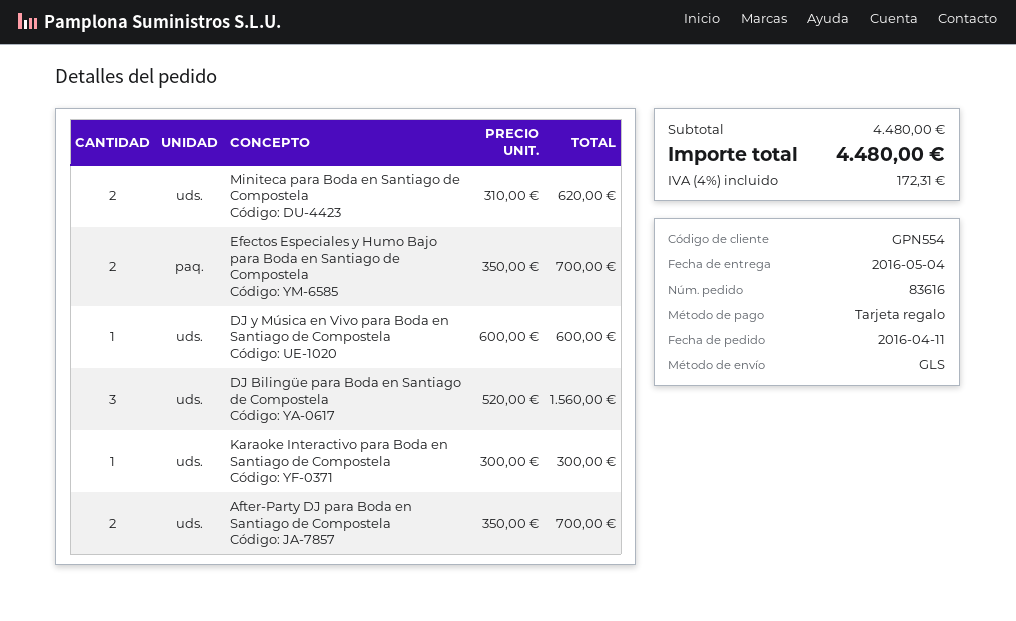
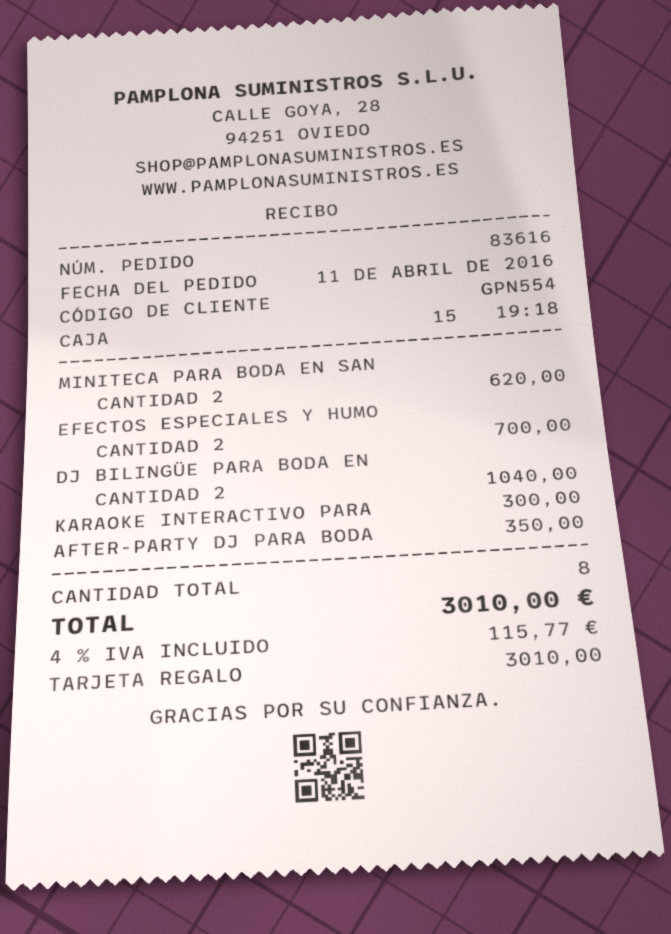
DJ y Música en Vivo para Boda en Santiago de Compostela: 1 for 600.00 -> none
DJ Bilingüe para Boda en Santiago de Compostela: 3 for 1560.00 -> 2 for 1040.00
After-Party DJ para Boda en Santiago de Compostela: 2 for 700.00 -> 1 for 350.00
tax: 4% = 172.31 -> 4% = 115.77
total: 4480.00 -> 3010.00

